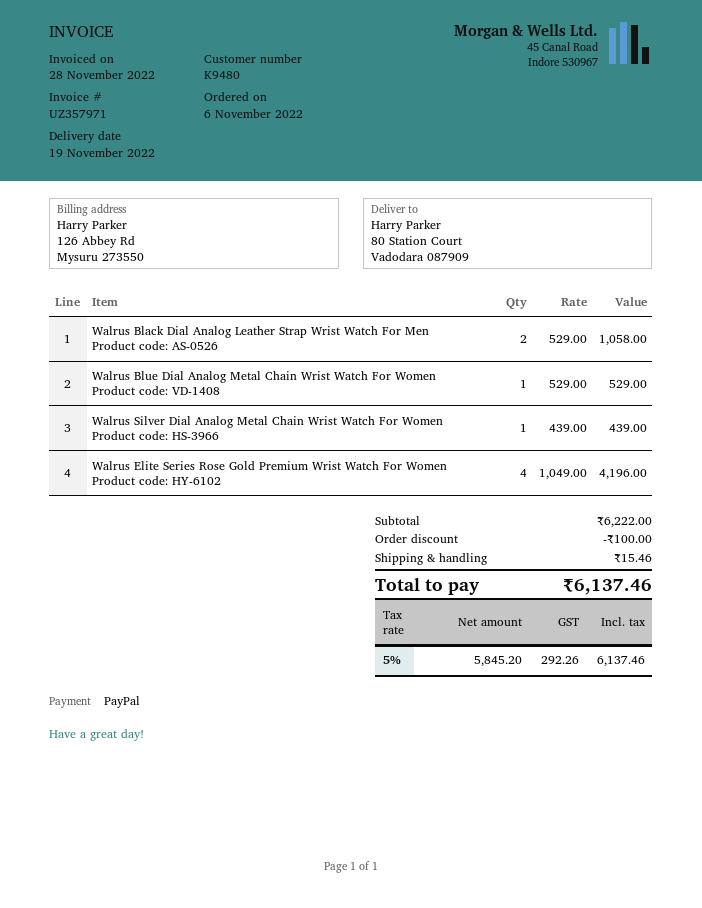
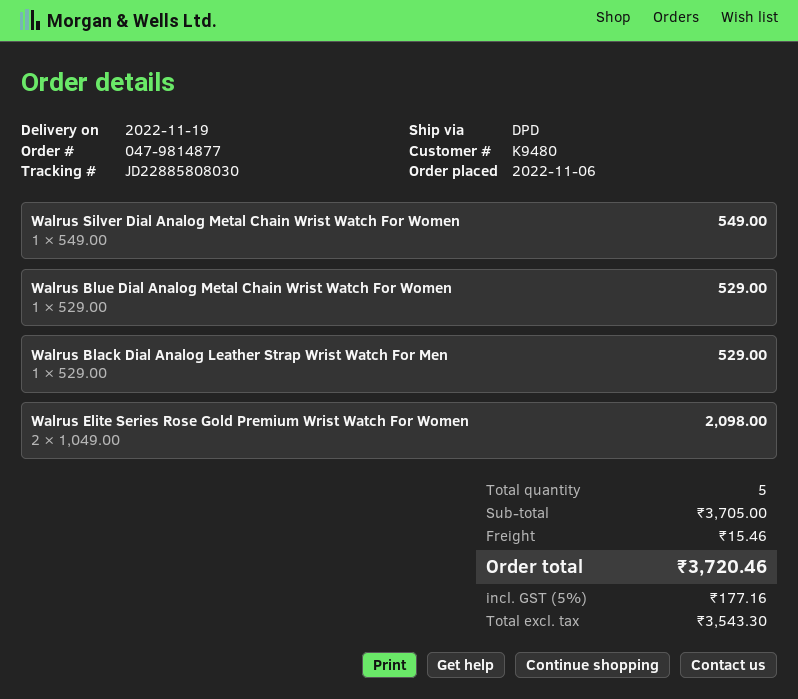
Walrus Black Dial Analog Leather Strap Wrist Watch For Men: 2 x 529.00 = 1058.00 -> 1 x 529.00 = 529.00
Walrus Silver Dial Analog Metal Chain Wrist Watch For Women: 1 x 439.00 = 439.00 -> 1 x 549.00 = 549.00
Walrus Elite Series Rose Gold Premium Wrist Watch For Women: 4 x 1049.00 = 4196.00 -> 2 x 1049.00 = 2098.00
subtotal: 6222.00 -> 3705.00
discount: 100.00 -> none
net: 5845.20 -> 3543.30
tax: 5% = 292.26 -> 5% = 177.16
total: 6137.46 -> 3720.46

